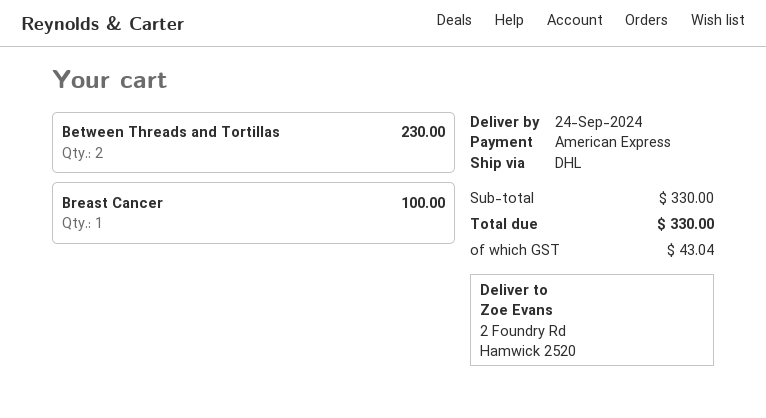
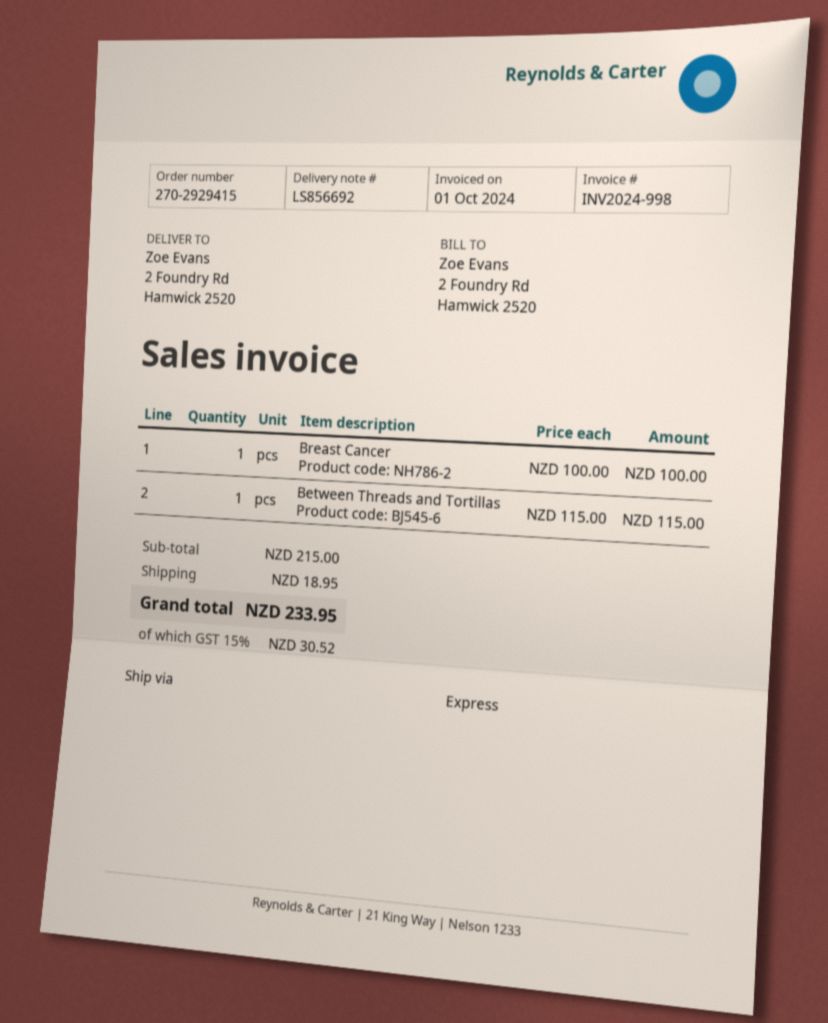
shipping method: DHL -> express
Between Threads and Tortillas: 2 for 230.00 -> 1 for 115.00
subtotal: 330.00 -> 215.00
shipping: none -> 18.95
tax: 43.04 -> 30.52
total: 330.00 -> 233.95

